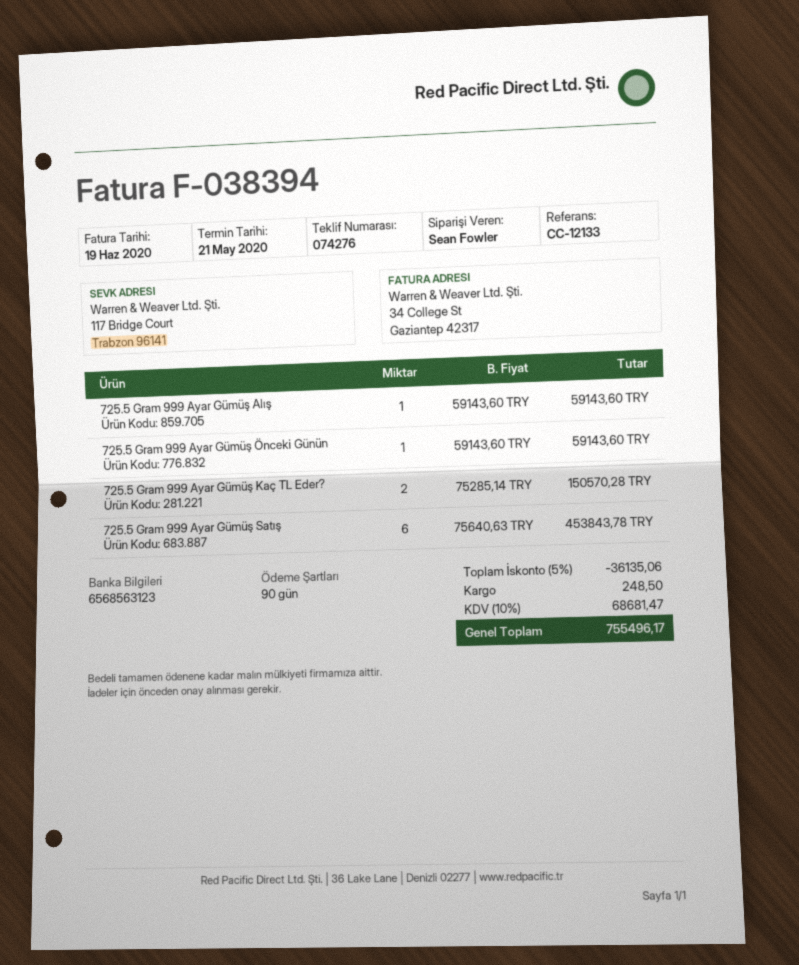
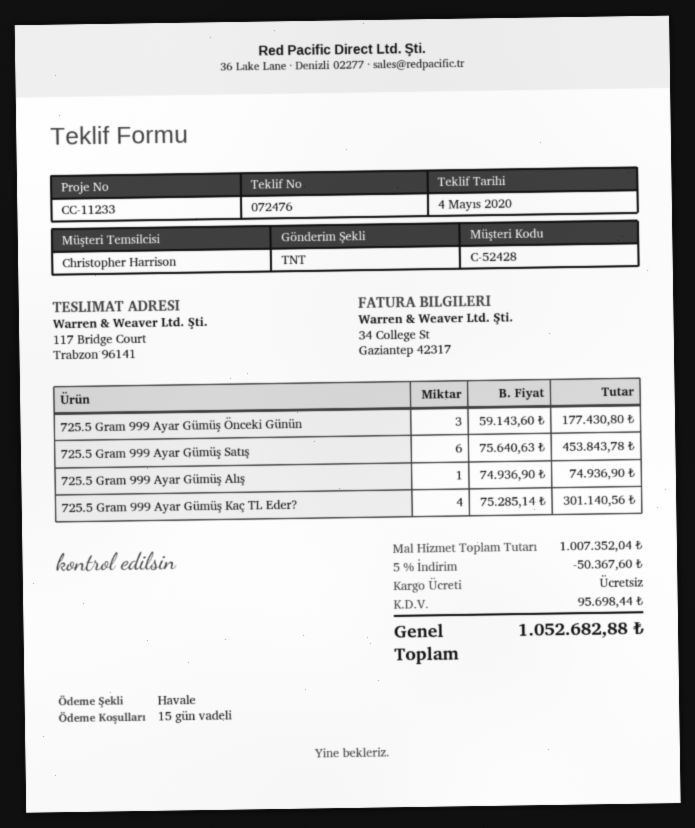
quote number: 074276 -> 072476
payment terms: 90 days -> 15 days
reference: CC-12133 -> CC-11233
725.5 Gram 999 Ayar Gümüş Alış: 1 x 59143.60 = 59143.60 -> 1 x 74936.90 = 74936.90
725.5 Gram 999 Ayar Gümüş Önceki Günün: 1 x 59143.60 = 59143.60 -> 3 x 59143.60 = 177430.80
725.5 Gram 999 Ayar Gümüş Kaç TL Eder?: 2 x 75285.14 = 150570.28 -> 4 x 75285.14 = 301140.56
discount: 5% = 36135.06 -> 5% = 50367.60
shipping: 248.50 -> 0.00
tax: 68681.47 -> 95698.44
total: 755496.17 -> 1052682.88

